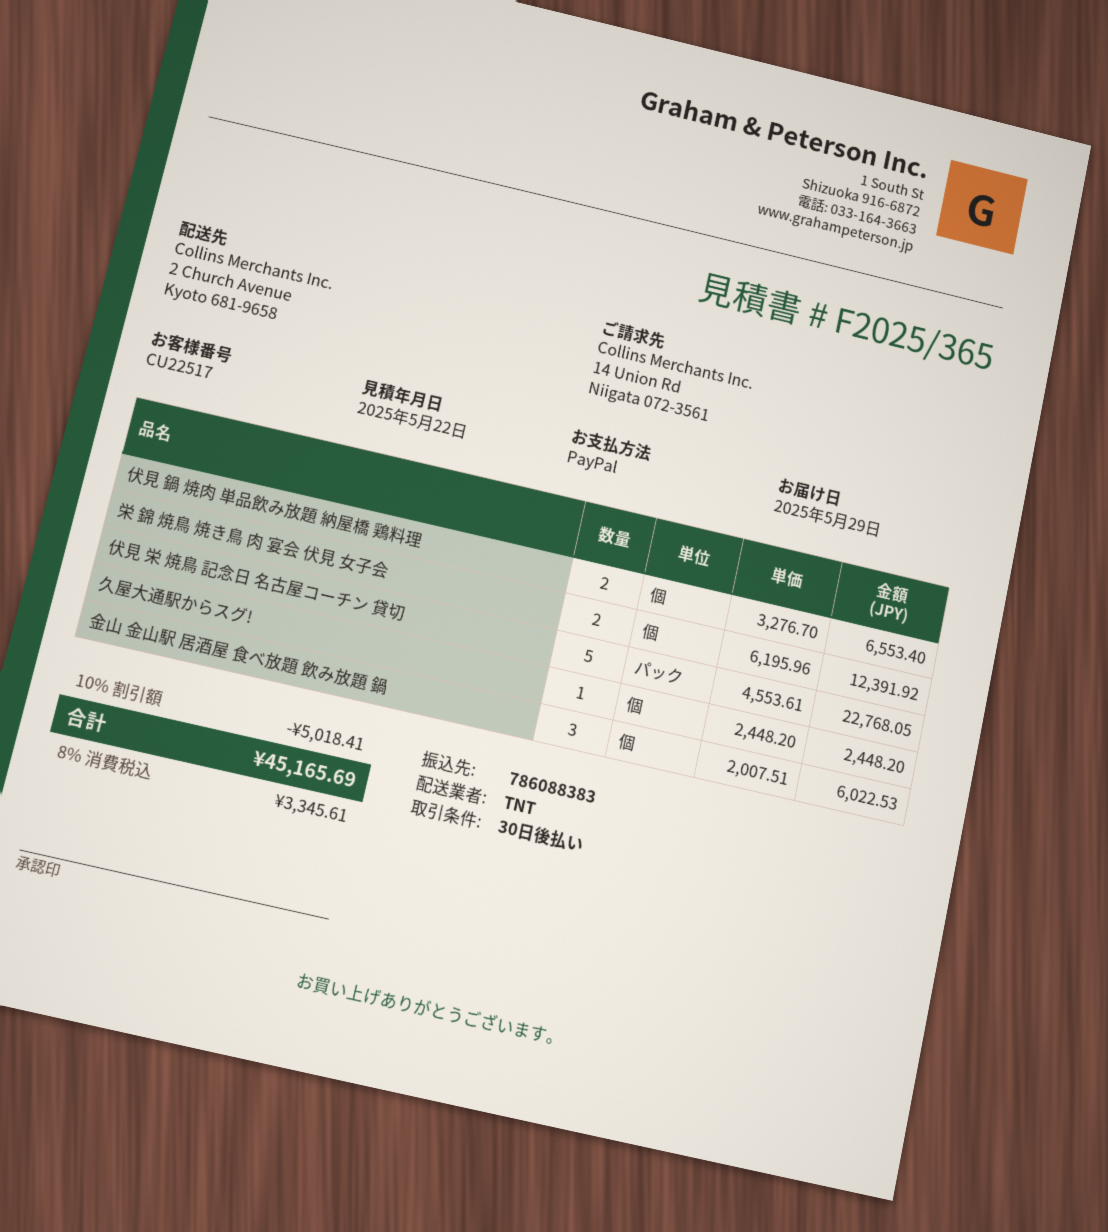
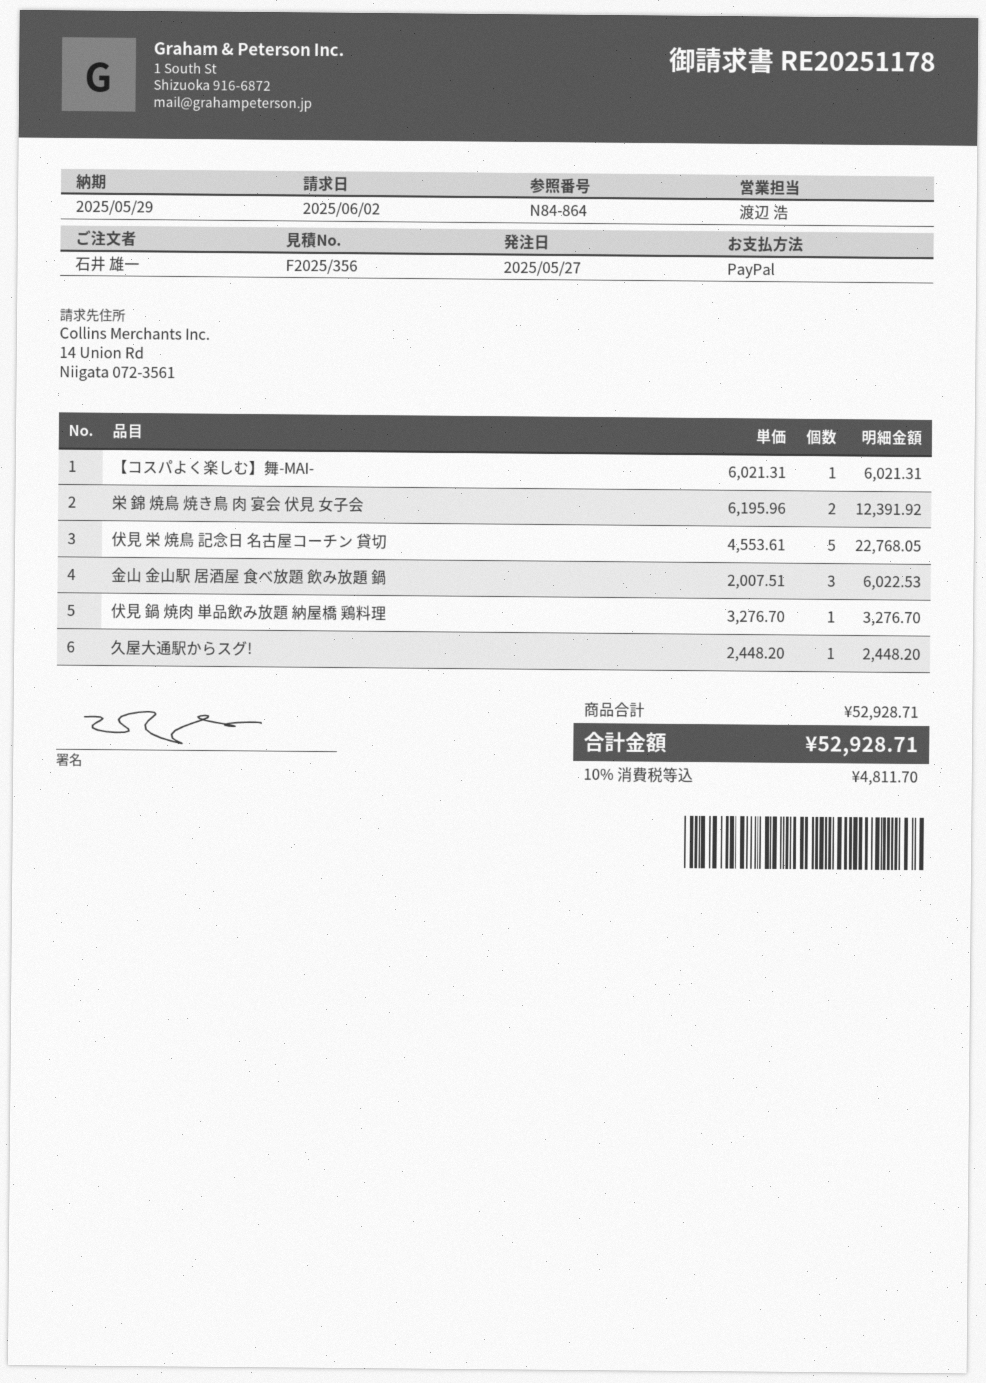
quote number: F2025/365 -> F2025/356
伏見 鍋 焼肉 単品飲み放題 納屋橋 鶏料理: 2 x 3276.70 = 6553.40 -> 1 x 3276.70 = 3276.70
【コスパよく楽しむ】舞-MAI-: none -> 1 x 6021.31 = 6021.31
discount: 10% = 5018.41 -> none
tax: 8% = 3345.61 -> 10% = 4811.70
total: 45165.69 -> 52928.71

